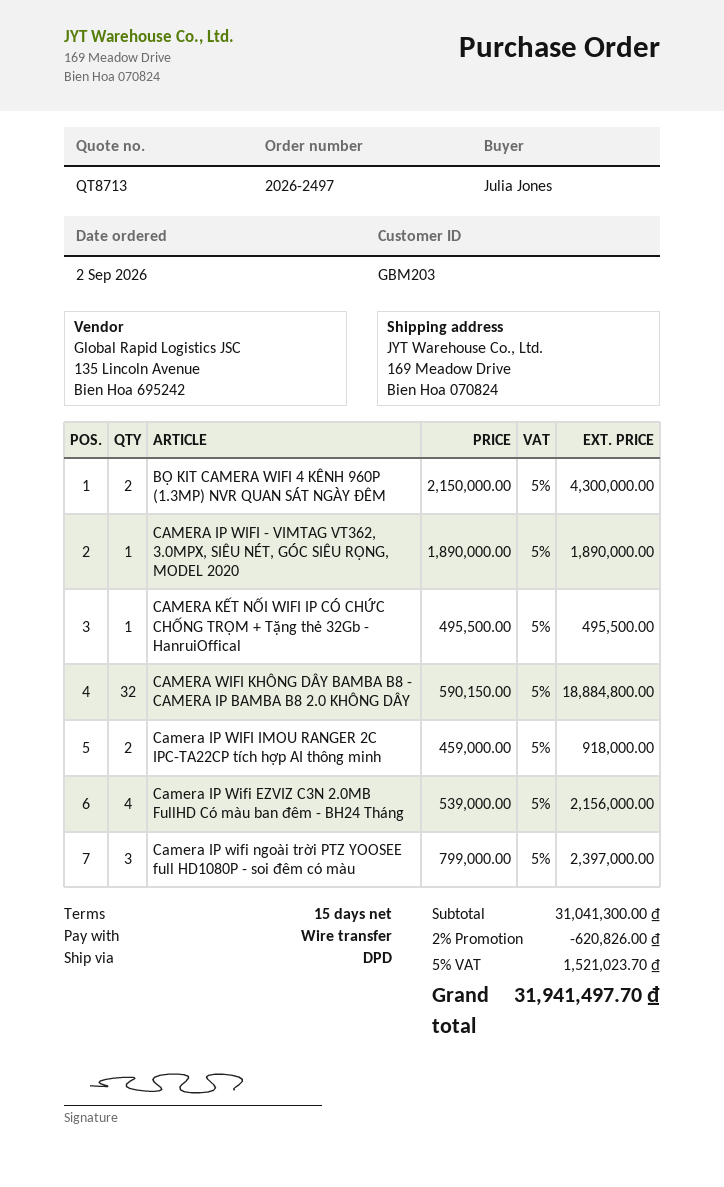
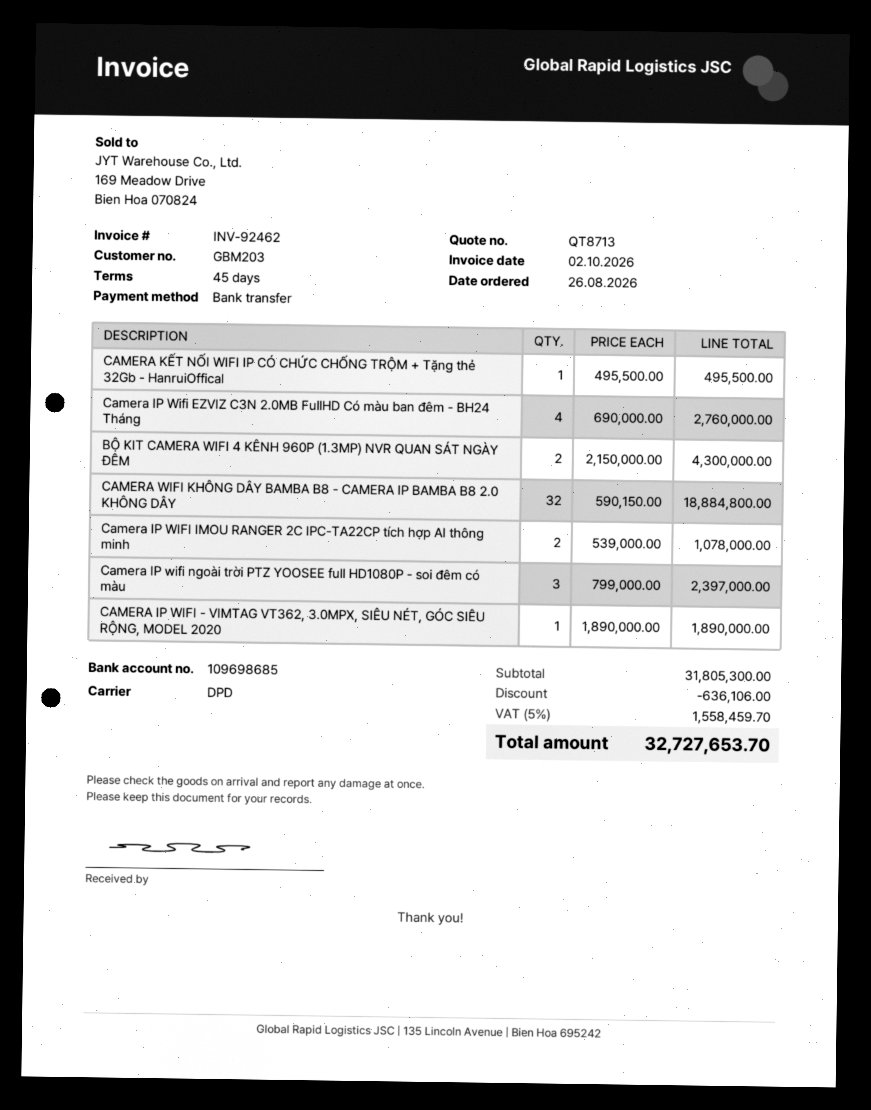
order date: 2026-09-02 -> 2026-08-26
payment terms: 15 days -> 45 days
Camera IP WIFI IMOU RANGER 2C IPC-TA22CP tích hợp AI thông minh: 2 x 459000.00 = 918000.00 -> 2 x 539000.00 = 1078000.00
Camera IP Wifi EZVIZ C3N 2.0MB FullHD Có màu ban đêm - BH24 Tháng: 4 x 539000.00 = 2156000.00 -> 4 x 690000.00 = 2760000.00
subtotal: 31041300.00 -> 31805300.00
discount: 620826.00 -> 636106.00
tax: 5% = 1521023.70 -> 5% = 1558459.70
total: 31941497.70 -> 32727653.70

